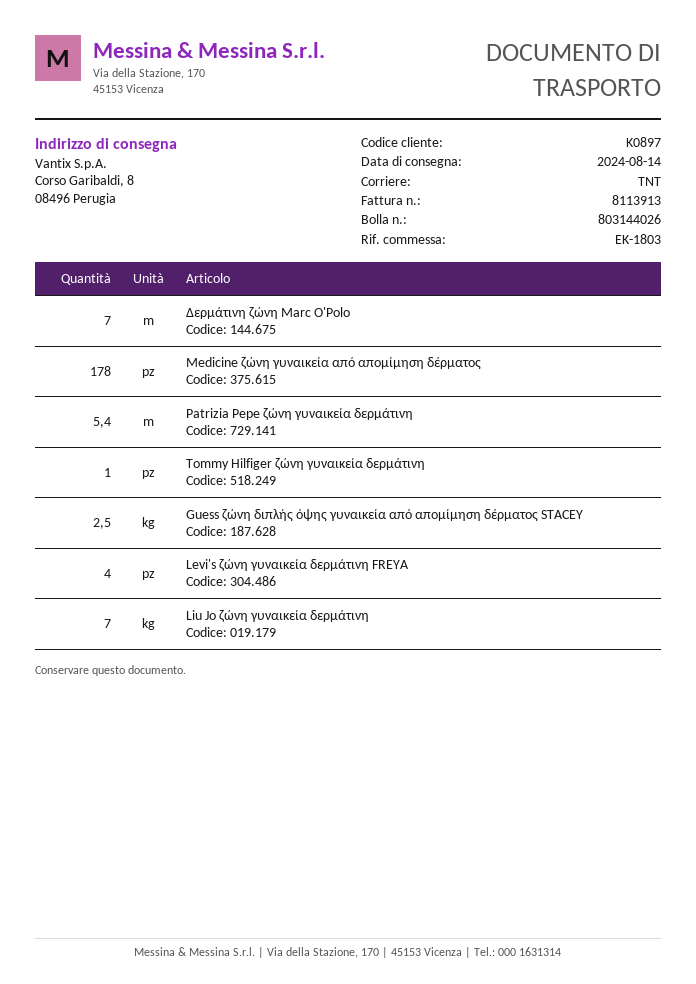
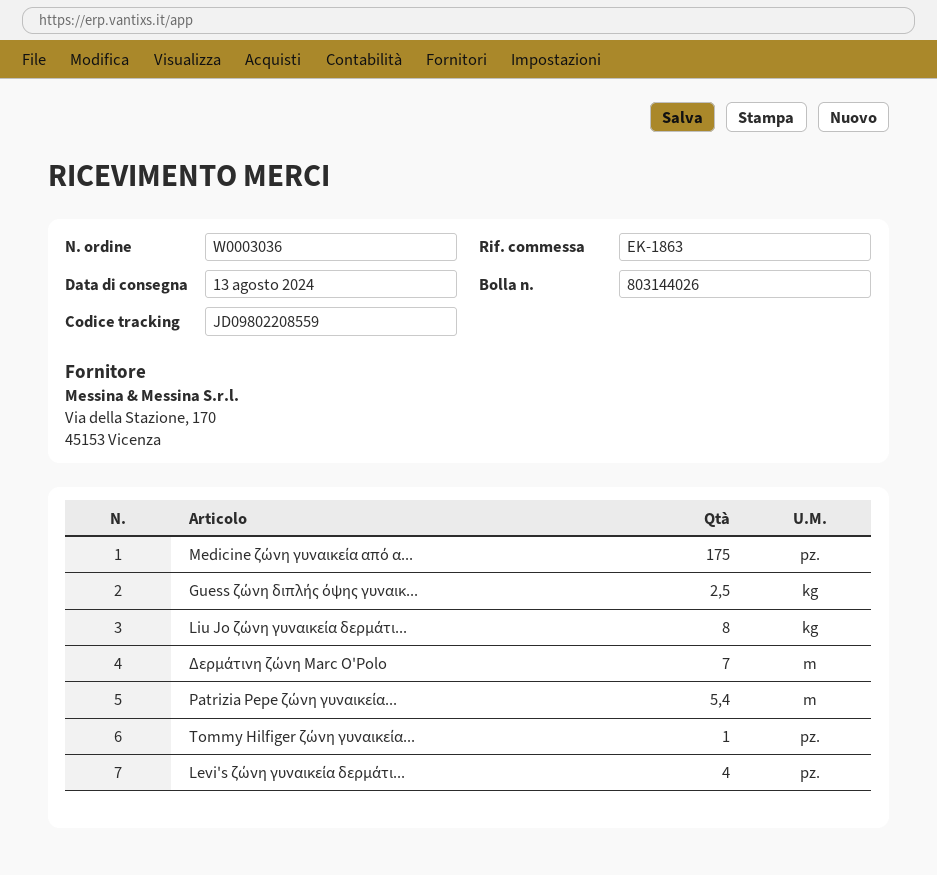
delivery date: 2024-08-14 -> 2024-08-13
reference: EK-1803 -> EK-1863
Medicine ζώνη γυναικεία από απομίμηση δέρματος: 178 -> 175
Liu Jo ζώνη γυναικεία δερμάτινη: 7 -> 8

